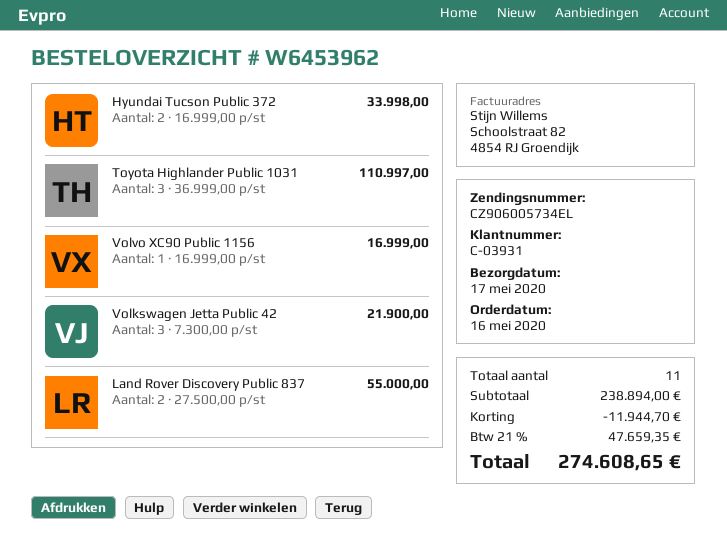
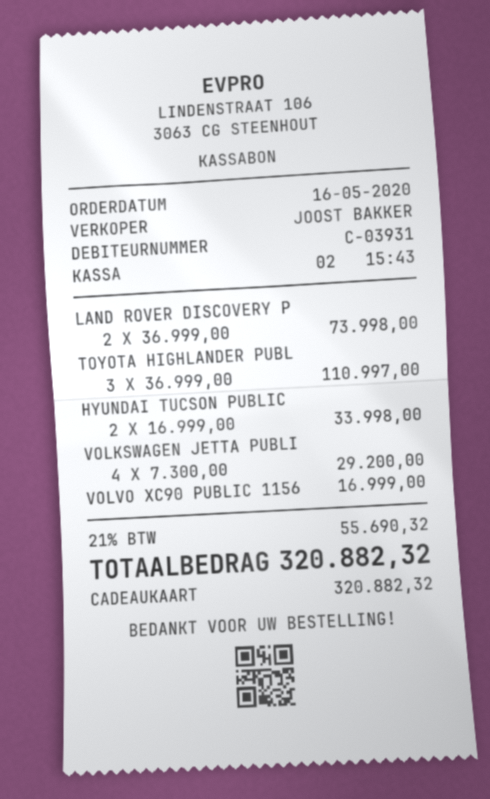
Volkswagen Jetta Public 42: 3 x 7300.00 = 21900.00 -> 4 x 7300.00 = 29200.00
Land Rover Discovery Public 837: 2 x 27500.00 = 55000.00 -> 2 x 36999.00 = 73998.00
discount: 11944.70 -> none
tax: 21% = 47659.35 -> 21% = 55690.32
total: 274608.65 -> 320882.32

